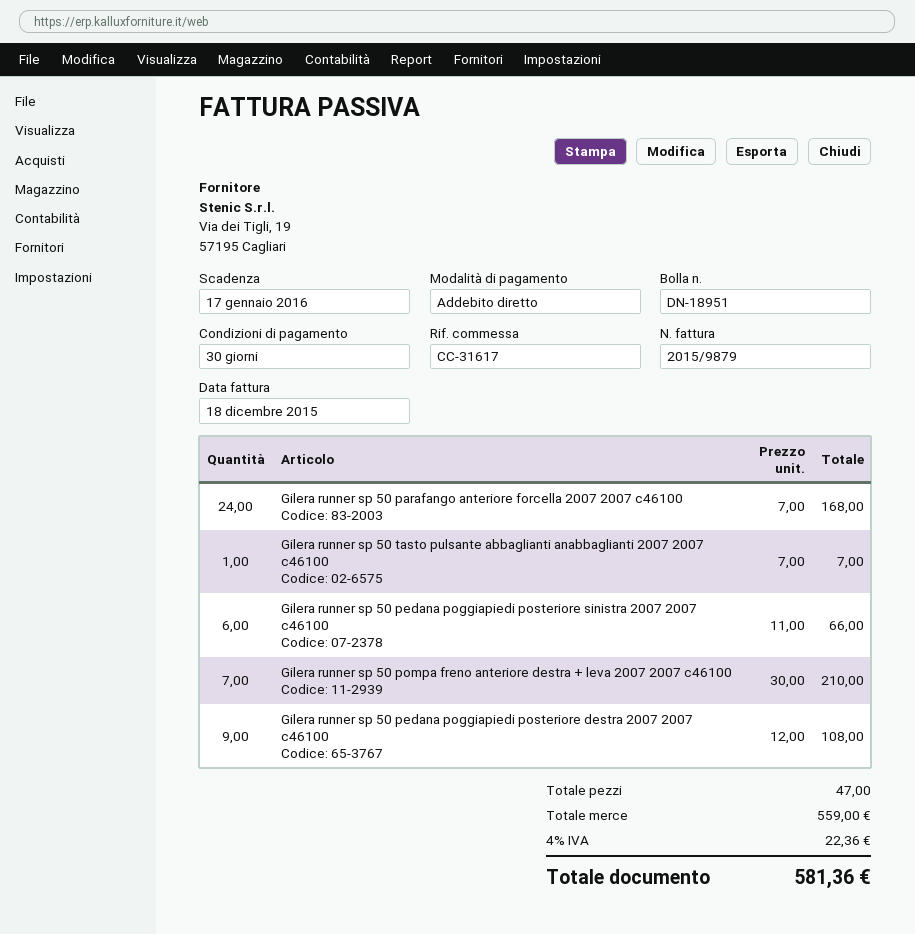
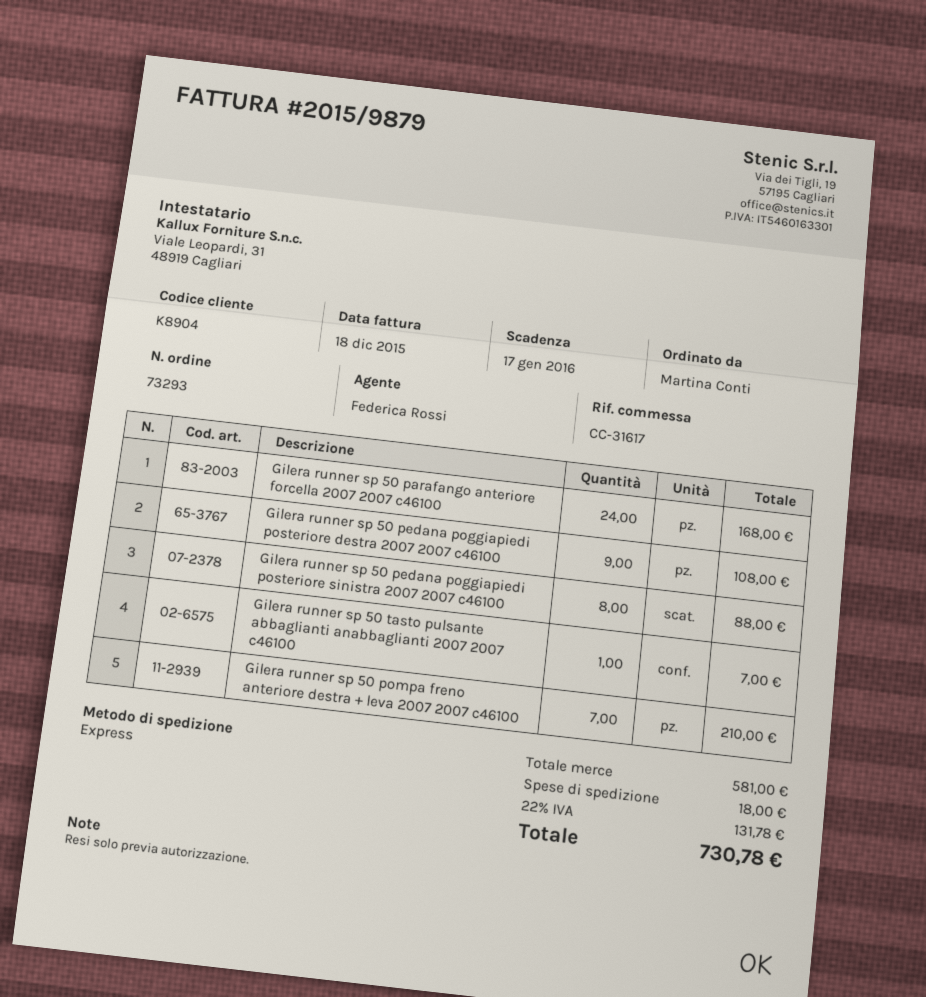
Gilera runner sp 50 pedana poggiapiedi posteriore sinistra 2007 2007 c46100: 6 for 66.00 -> 8 for 88.00
subtotal: 559.00 -> 581.00
shipping: none -> 18.00
tax: 4% = 22.36 -> 22% = 131.78
total: 581.36 -> 730.78

